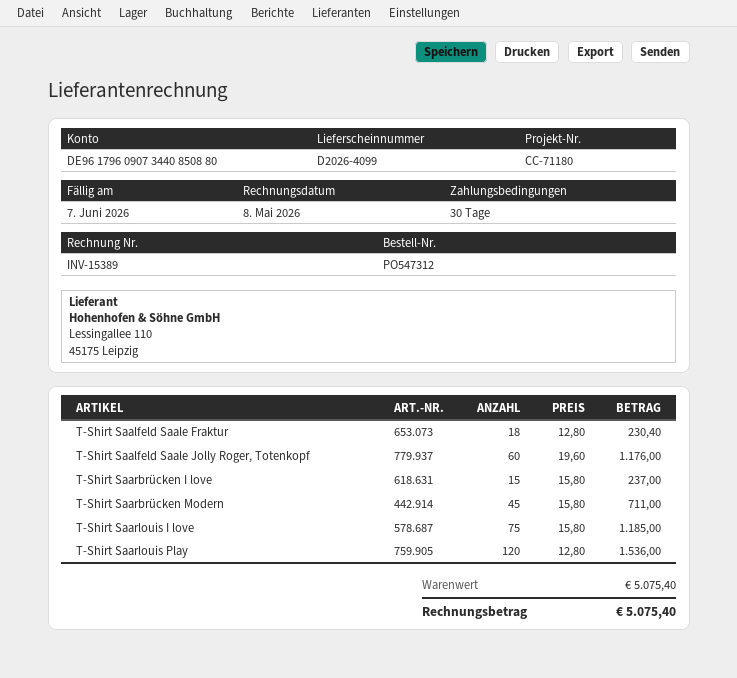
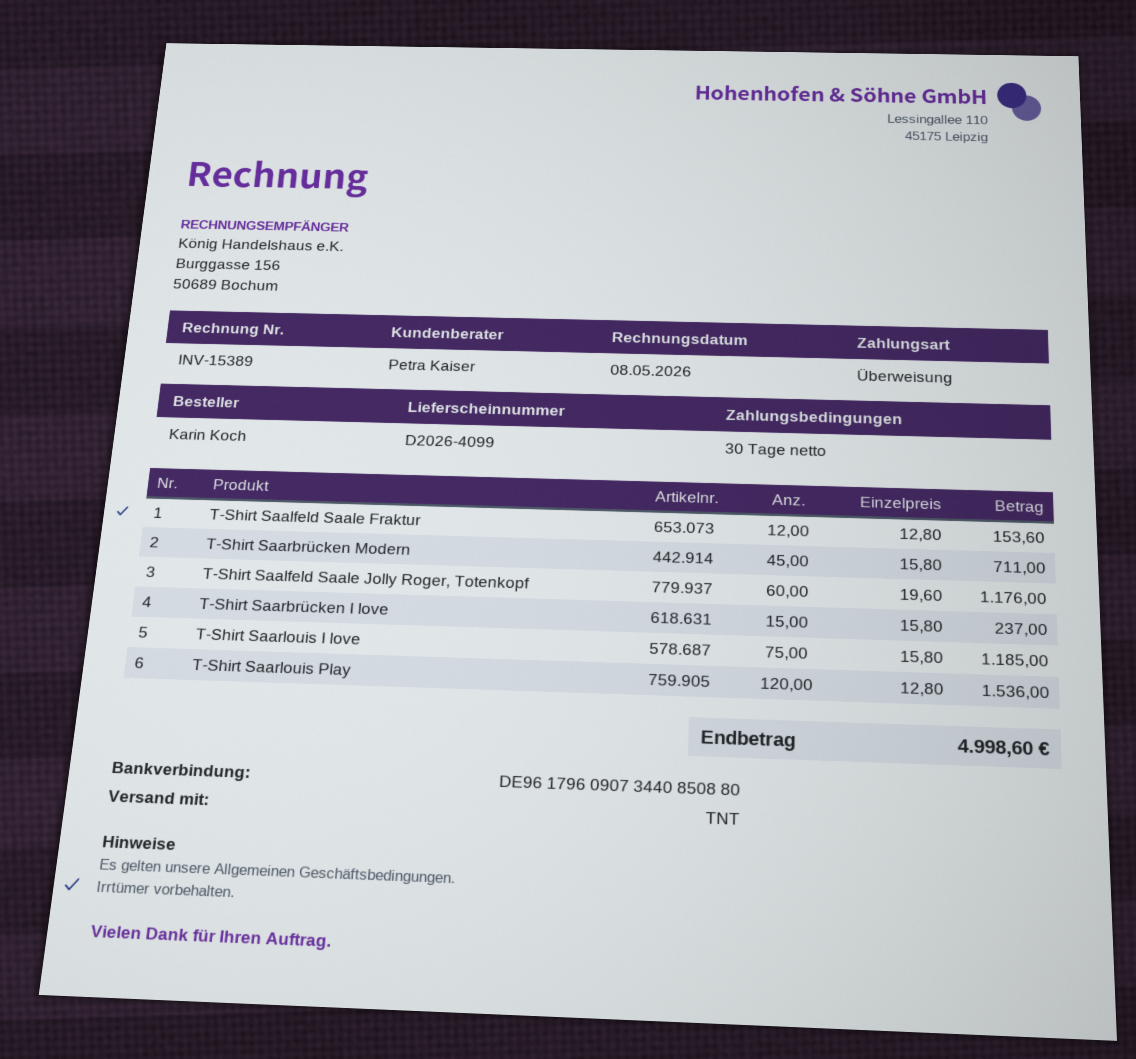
T-Shirt Saalfeld Saale Fraktur: 18 x 12.80 = 230.40 -> 12 x 12.80 = 153.60
total: 5075.40 -> 4998.60

